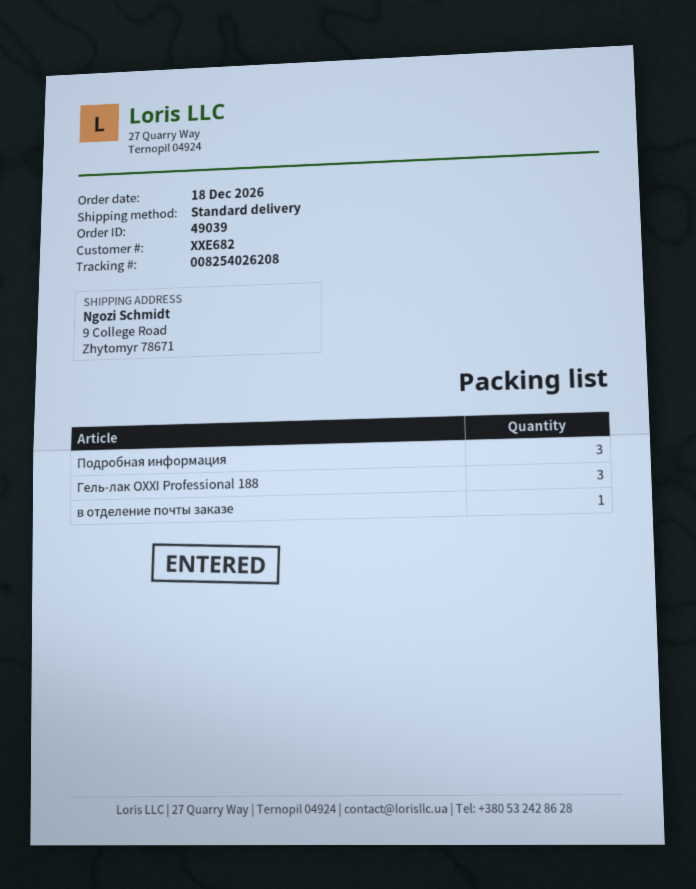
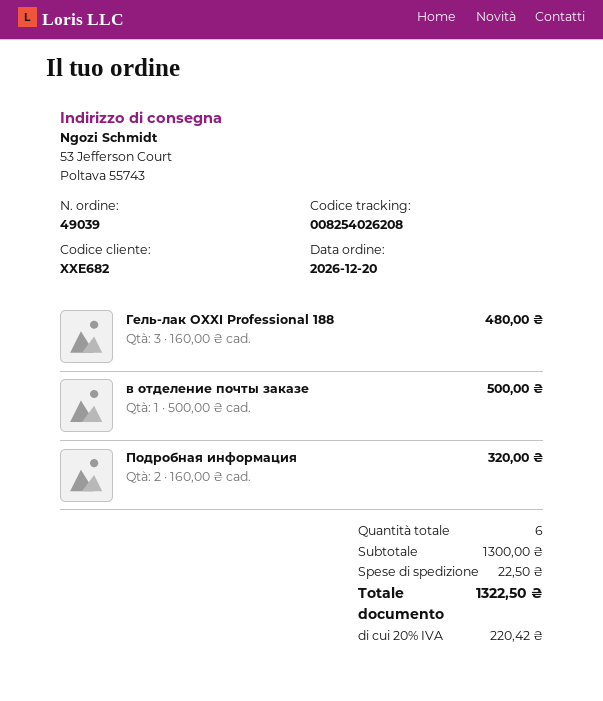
order date: 2026-12-18 -> 2026-12-20
ship to: 9 College Road, Zhytomyr 78671 -> 53 Jefferson Court, Poltava 55743
Подробная информация: 3 -> 2

